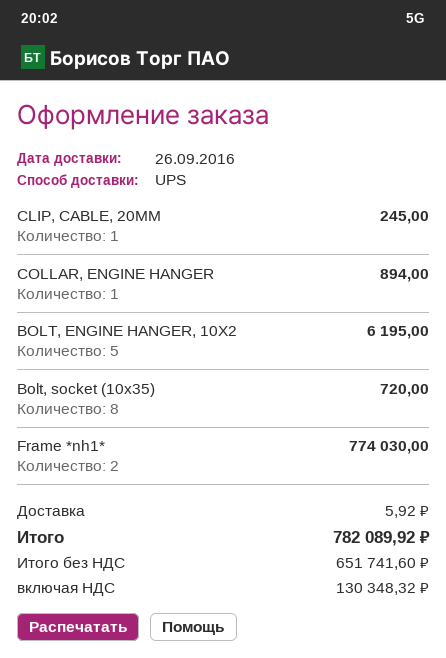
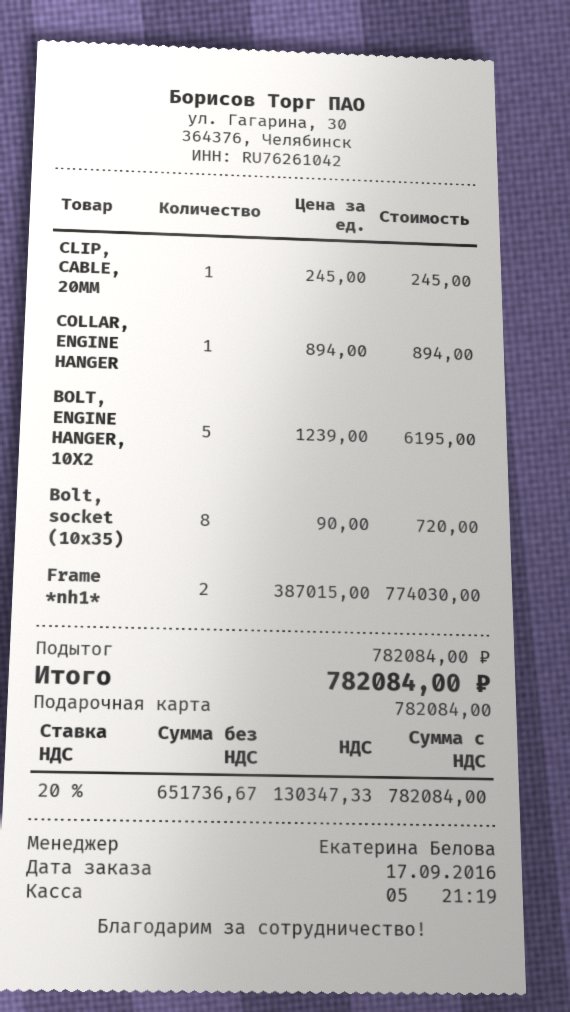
shipping: 5.92 -> none
net: 651741.60 -> 651736.67
tax: 130348.32 -> 130347.33
total: 782089.92 -> 782084.00

